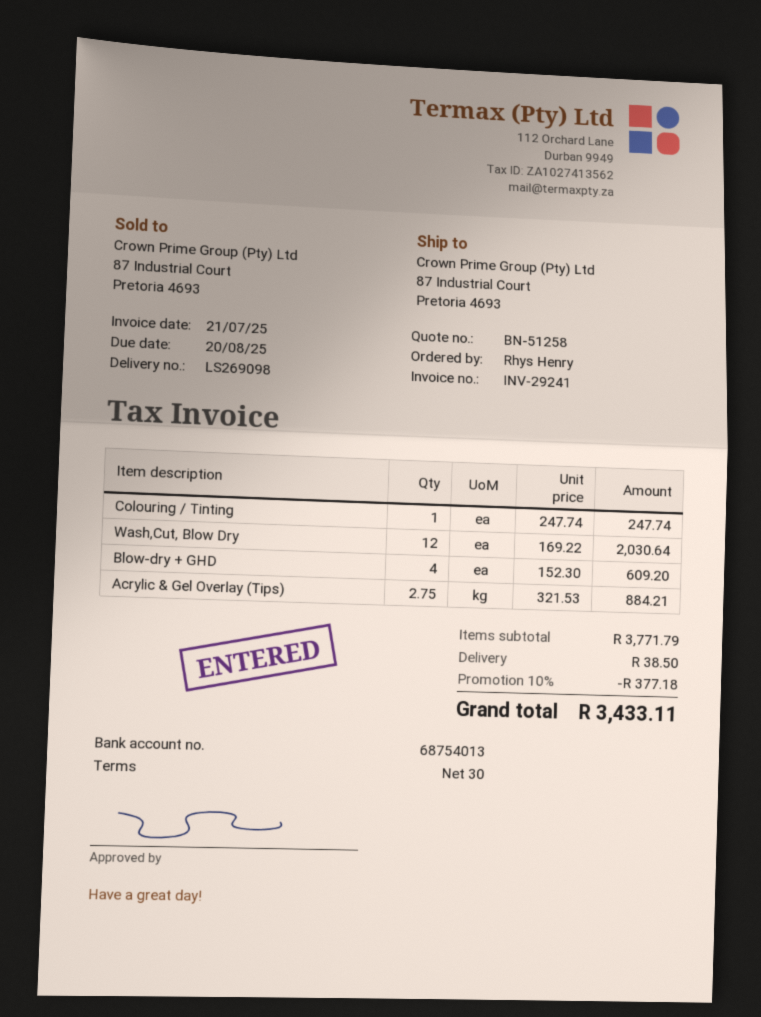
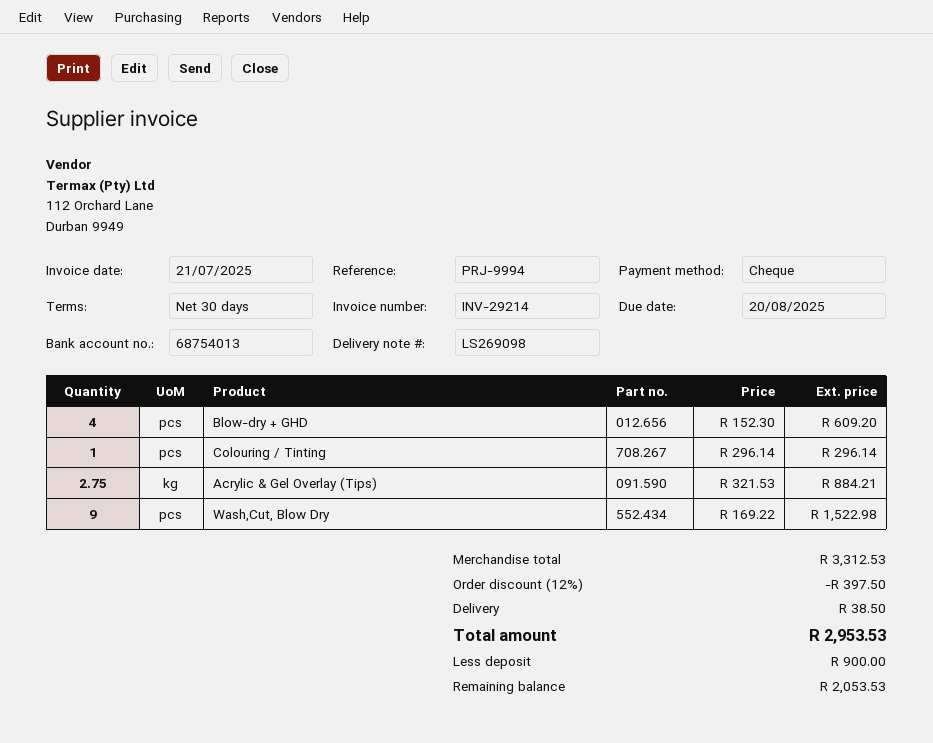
invoice number: INV-29241 -> INV-29214
Colouring / Tinting: 1 x 247.74 = 247.74 -> 1 x 296.14 = 296.14
Wash,Cut, Blow Dry: 12 x 169.22 = 2030.64 -> 9 x 169.22 = 1522.98
subtotal: 3771.79 -> 3312.53
discount: 10% = 377.18 -> 12% = 397.50
total: 3433.11 -> 2953.53

